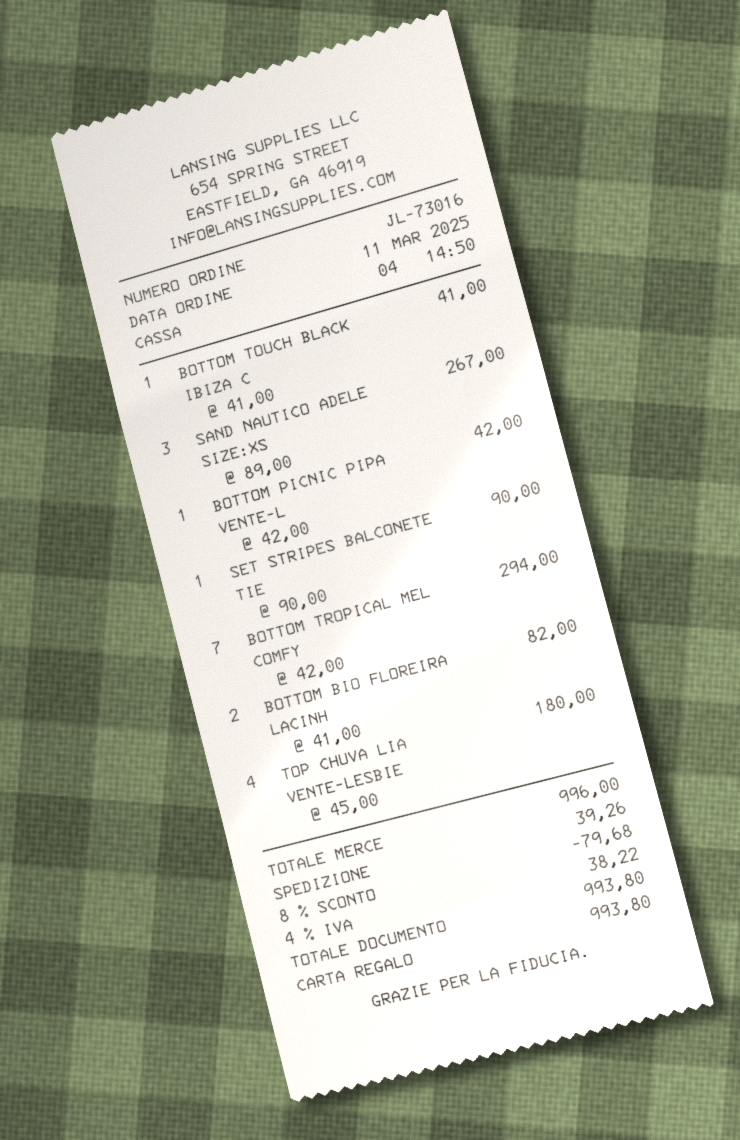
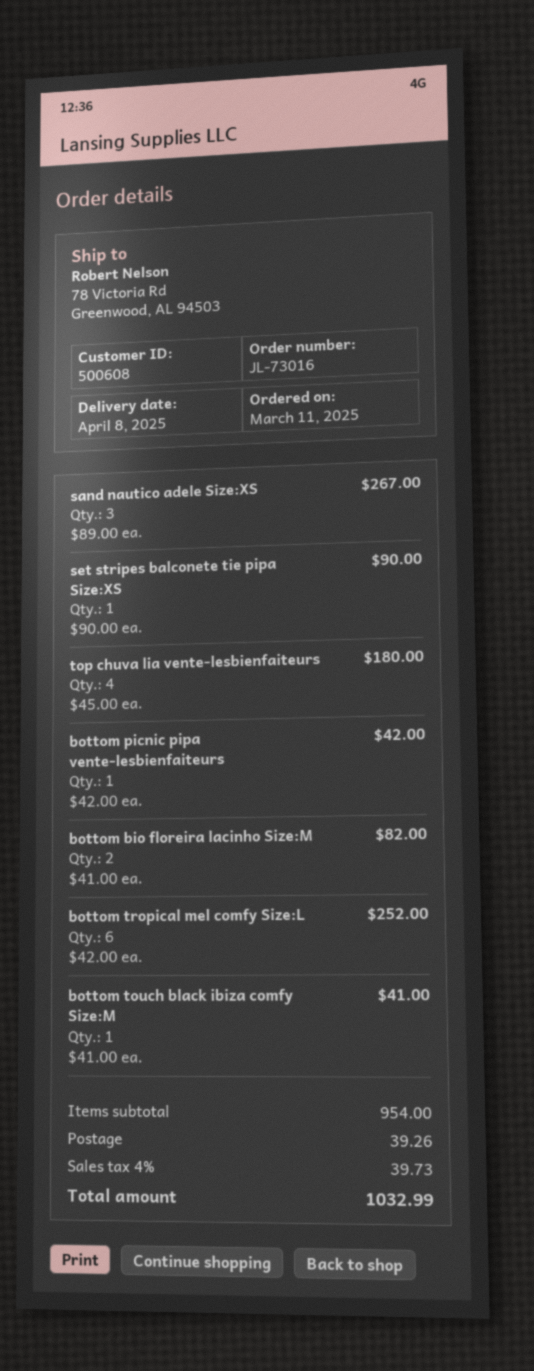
BOTTOM TROPICAL MEL COMFY: 7 x 42.00 = 294.00 -> 6 x 42.00 = 252.00
subtotal: 996.00 -> 954.00
discount: 8% = 79.68 -> none
tax: 4% = 38.22 -> 4% = 39.73
total: 993.80 -> 1032.99

